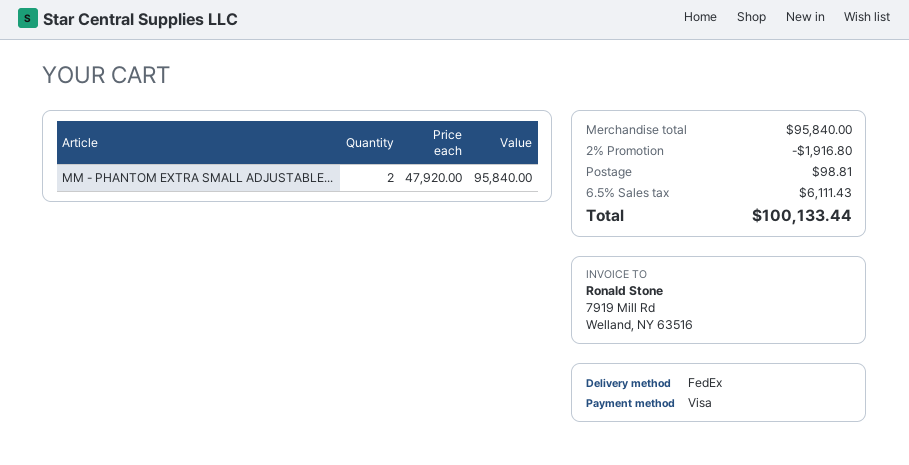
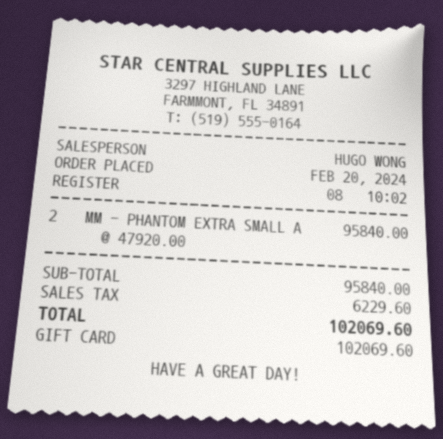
payment method: Visa -> gift card
discount: 2% = 1916.80 -> none
shipping: 98.81 -> none
tax: 6111.43 -> 6229.60
total: 100133.44 -> 102069.60

